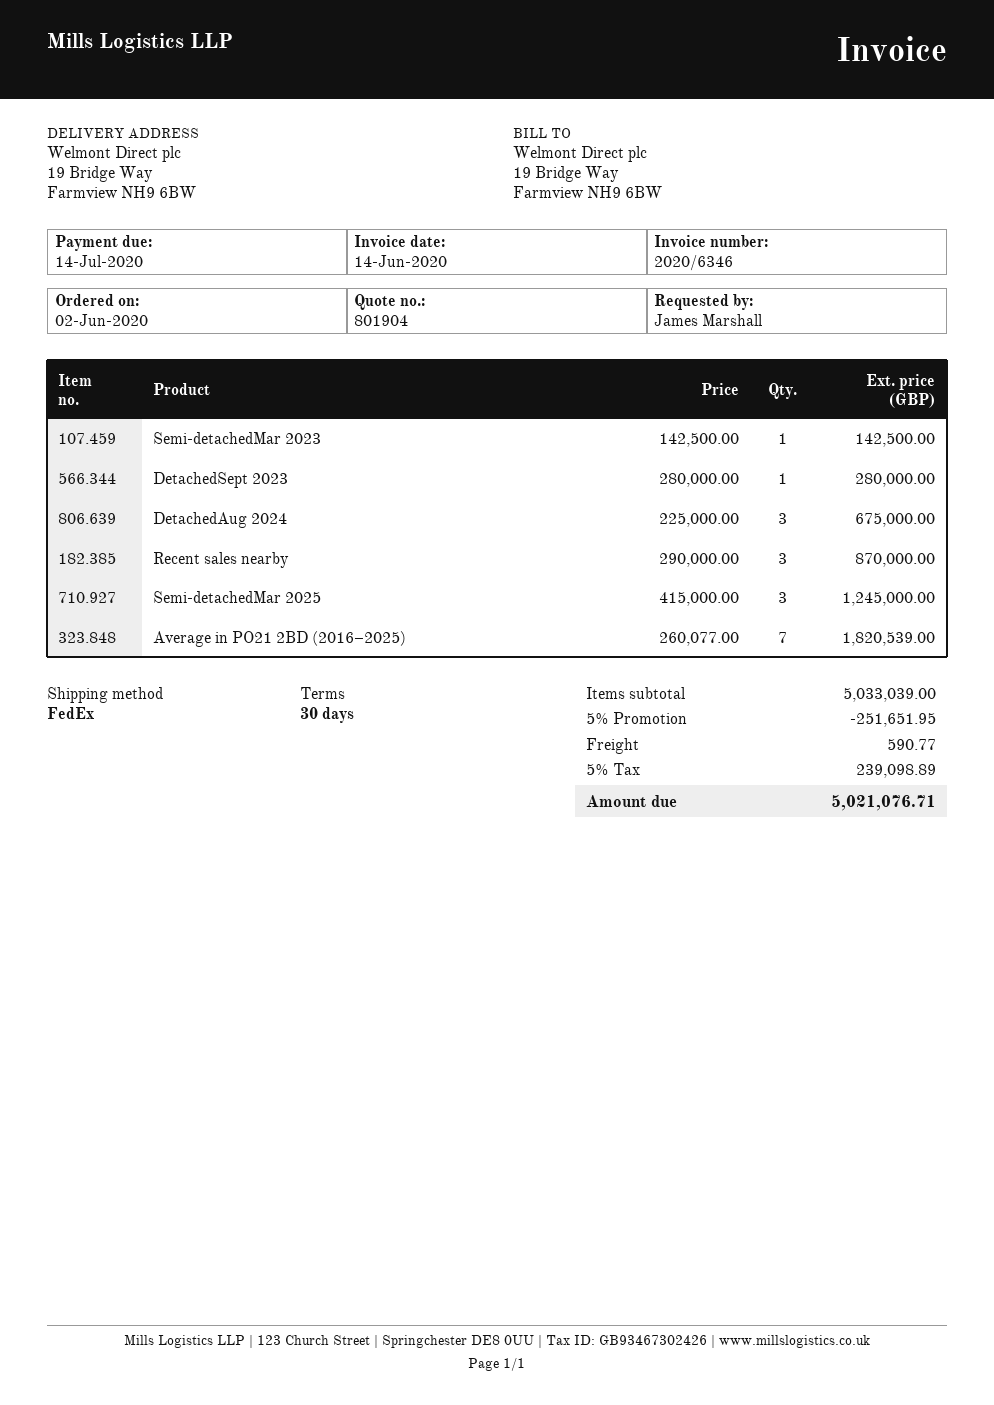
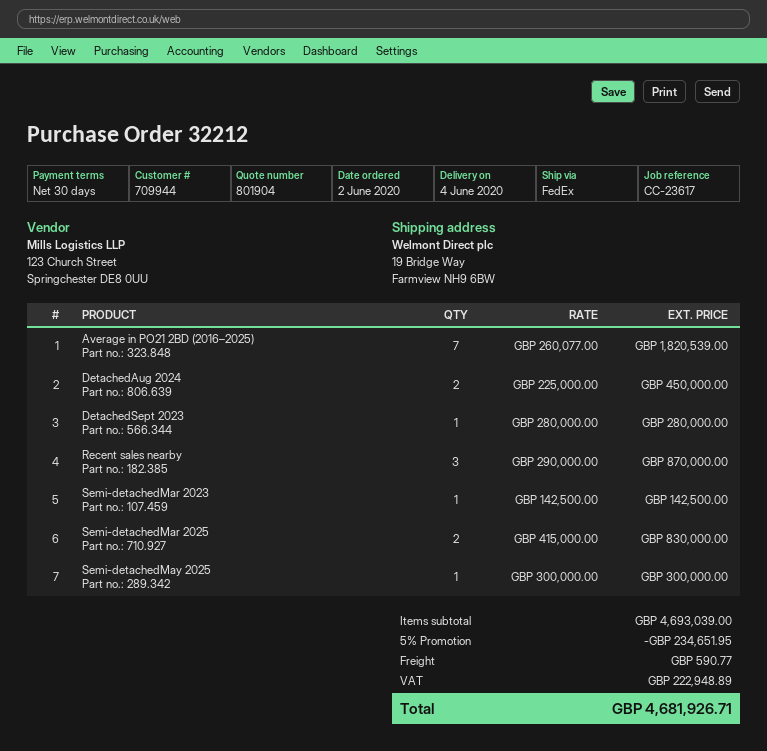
DetachedAug 2024: 3 x 225000.00 = 675000.00 -> 2 x 225000.00 = 450000.00
Semi-detachedMar 2025: 3 x 415000.00 = 1245000.00 -> 2 x 415000.00 = 830000.00
Semi-detachedMay 2025: none -> 1 x 300000.00 = 300000.00
subtotal: 5033039.00 -> 4693039.00
discount: 5% = 251651.95 -> 5% = 234651.95
tax: 239098.89 -> 222948.89
total: 5021076.71 -> 4681926.71

